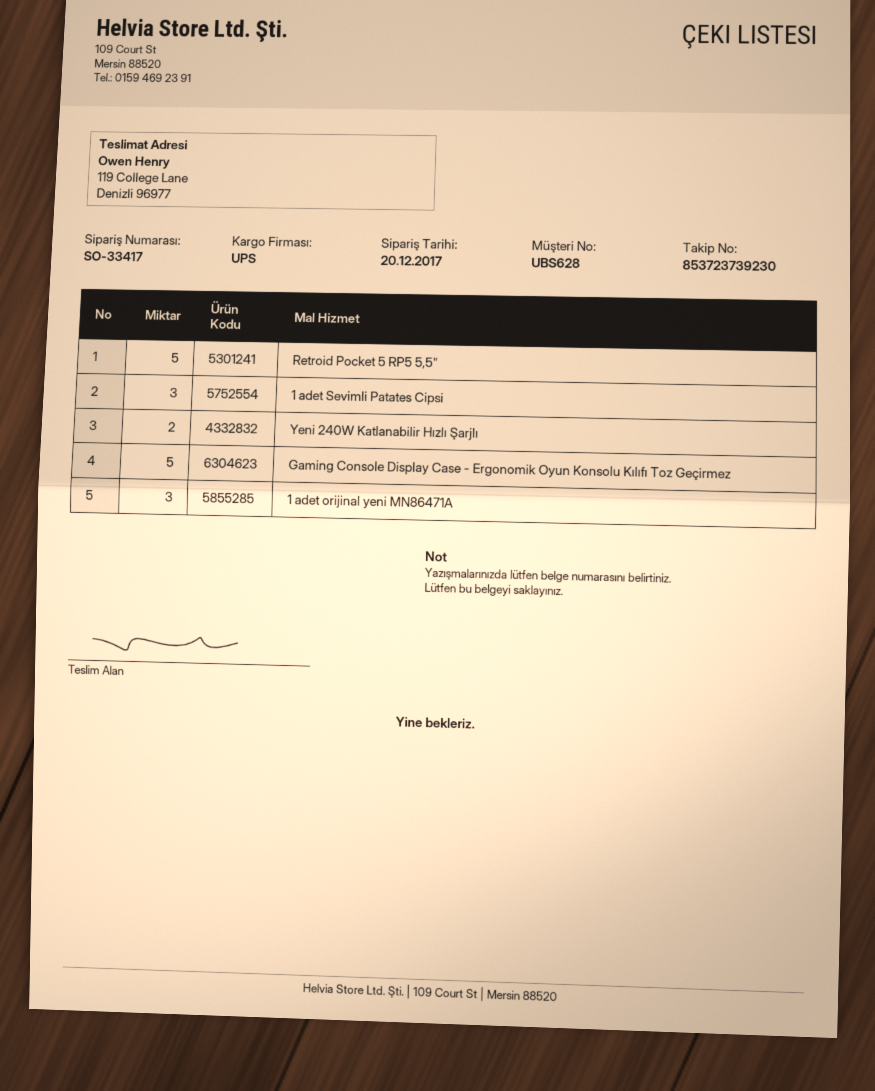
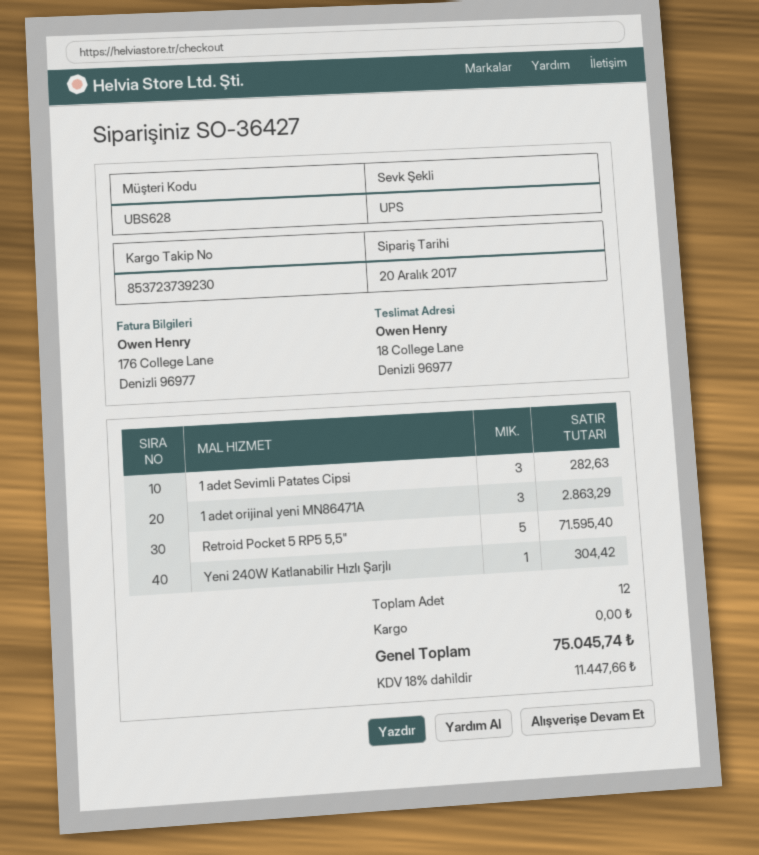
order number: SO-33417 -> SO-36427
ship to: 119 College Lane, Denizli 96977 -> 18 College Lane, Denizli 96977
Yeni 240W Katlanabilir Hızlı Şarjlı: 2 -> 1
Gaming Console Display Case - Ergonomik Oyun Konsolu Kılıfı Toz Geçirmez: 5 -> none

